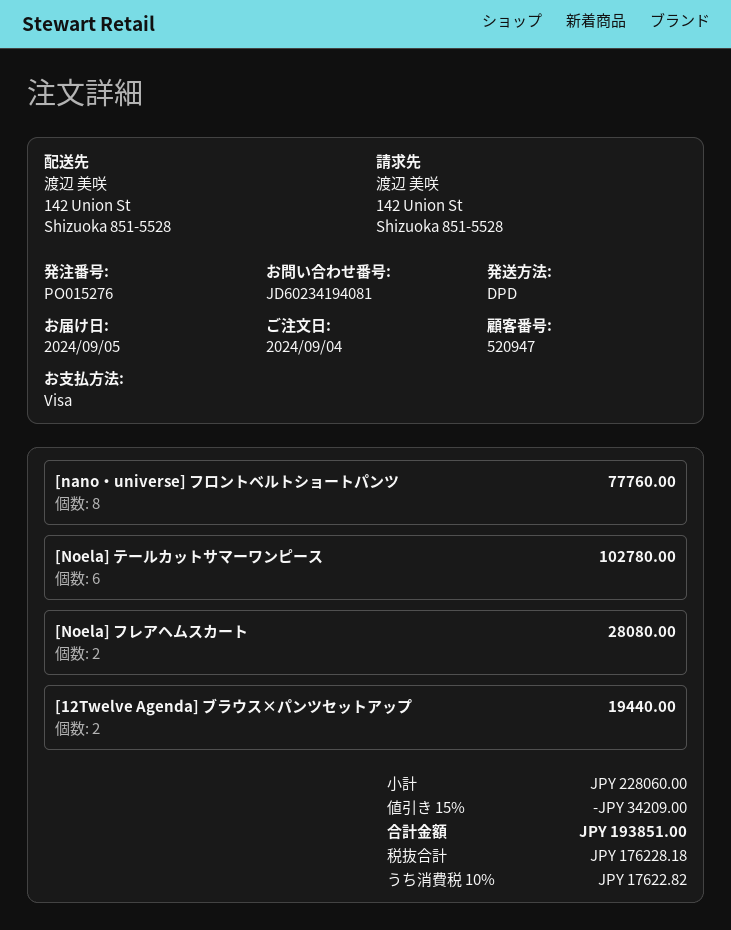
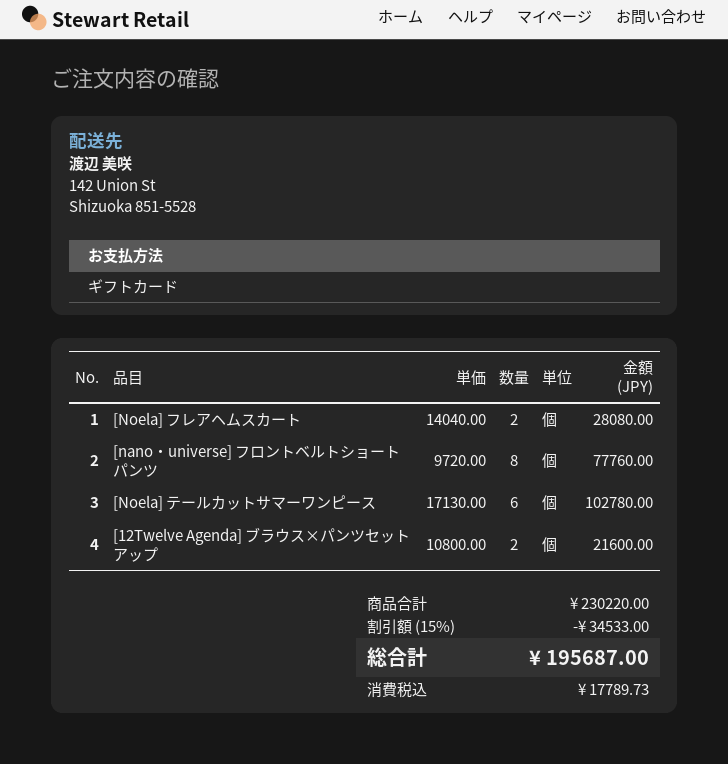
payment method: Visa -> gift card
[12Twelve Agenda] ブラウス×パンツセットアップ: 2 for 19440.00 -> 2 for 21600.00
subtotal: 228060.00 -> 230220.00
discount: 15% = 34209.00 -> 15% = 34533.00
tax: 17622.82 -> 17789.73
total: 193851.00 -> 195687.00

